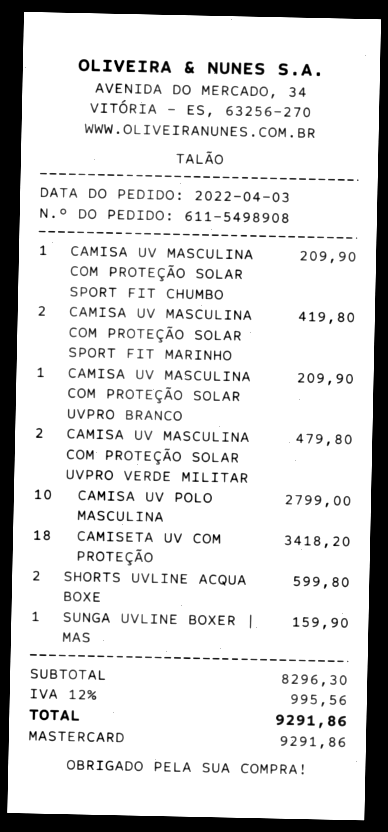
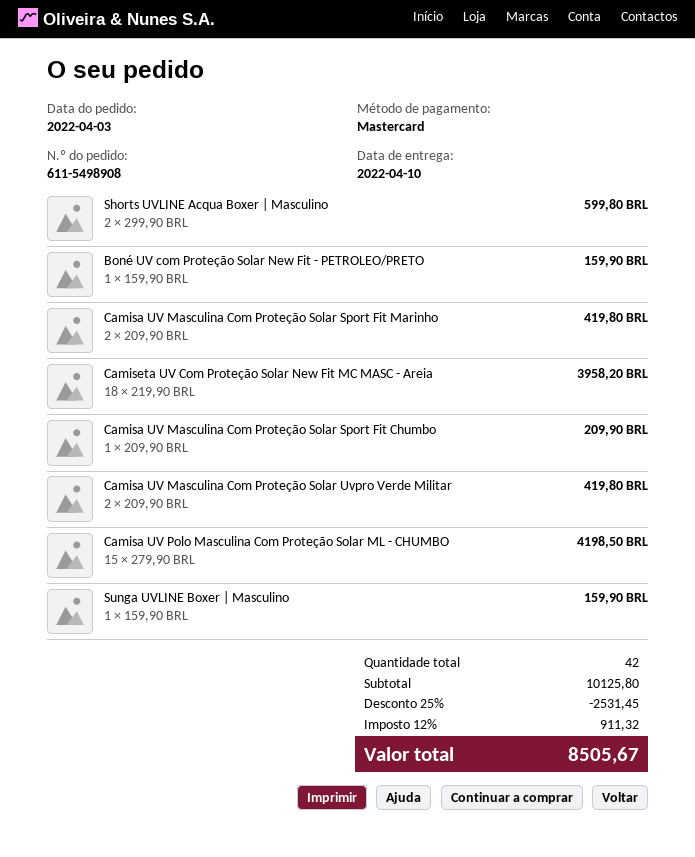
CAMISA UV MASCULINA COM PROTEÇÃO SOLAR UVPRO BRANCO: 1 for 209.90 -> none
CAMISA UV MASCULINA COM PROTEÇÃO SOLAR UVPRO VERDE MILITAR: 2 for 479.80 -> 2 for 419.80
CAMISA UV POLO MASCULINA: 10 for 2799.00 -> 15 for 4198.50
CAMISETA UV COM PROTEÇÃO: 18 for 3418.20 -> 18 for 3958.20
Boné UV com Proteção Solar New Fit - PETROLEO/PRETO: none -> 1 for 159.90
subtotal: 8296.30 -> 10125.80
discount: none -> 25% = 2531.45
tax: 12% = 995.56 -> 12% = 911.32
total: 9291.86 -> 8505.67

